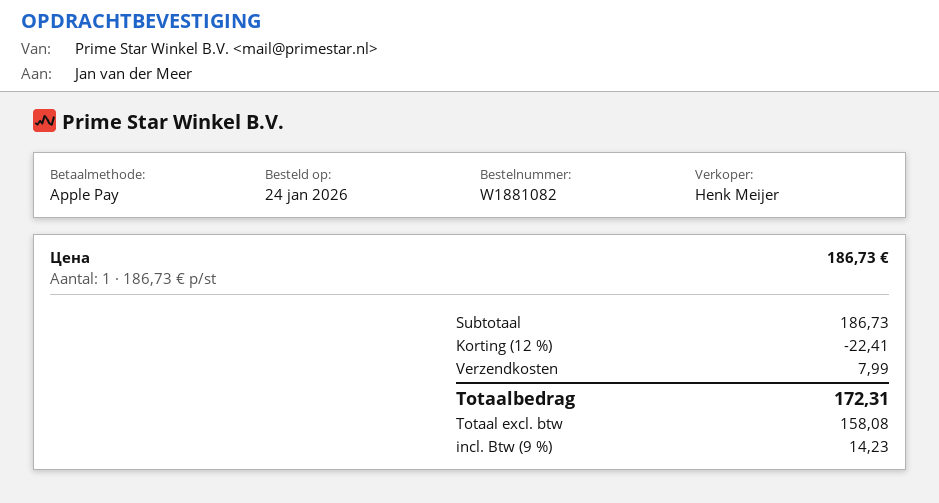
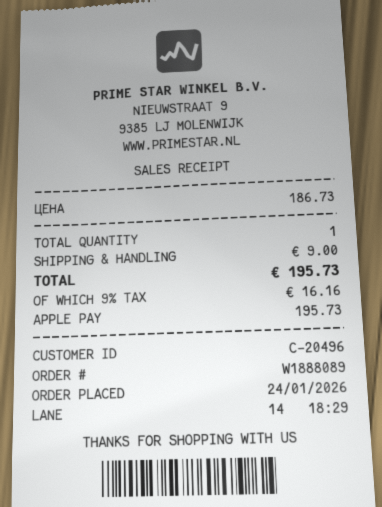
order number: W1881082 -> W1888089
discount: 12% = 22.41 -> none
shipping: 7.99 -> 9.00
tax: 9% = 14.23 -> 9% = 16.16
total: 172.31 -> 195.73

